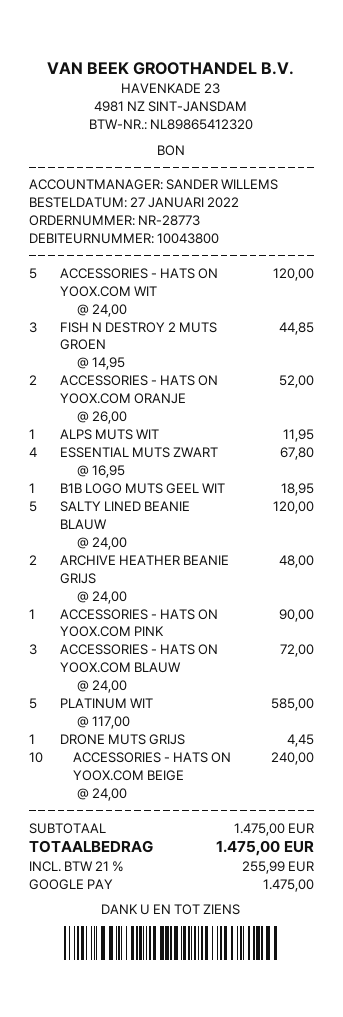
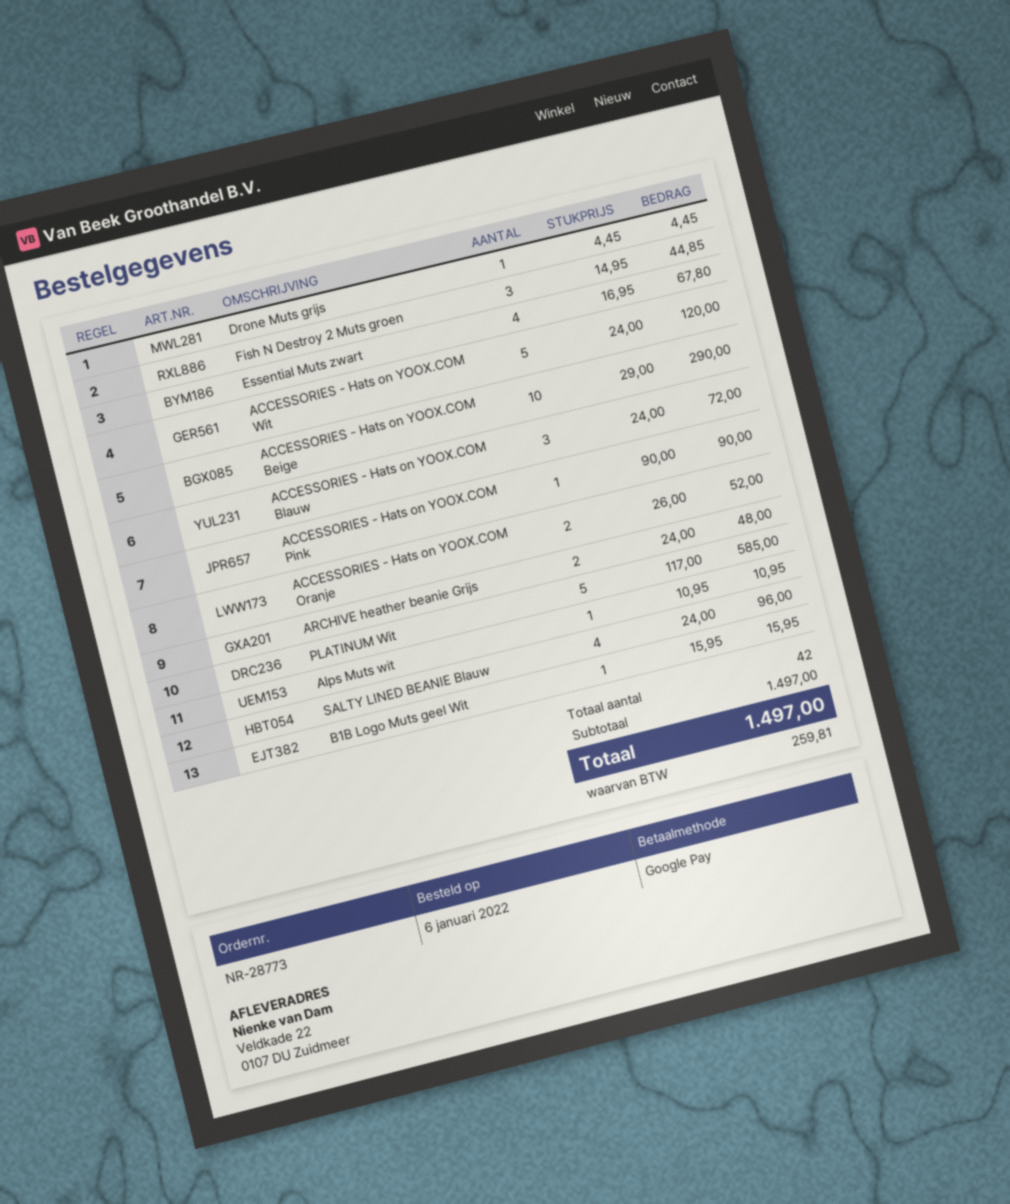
order date: 2022-01-27 -> 2022-01-06
ALPS MUTS WIT: 1 x 11.95 = 11.95 -> 1 x 10.95 = 10.95
B1B LOGO MUTS GEEL WIT: 1 x 18.95 = 18.95 -> 1 x 15.95 = 15.95
SALTY LINED BEANIE BLAUW: 5 x 24.00 = 120.00 -> 4 x 24.00 = 96.00
ACCESSORIES - HATS ON YOOX.COM BEIGE: 10 x 24.00 = 240.00 -> 10 x 29.00 = 290.00
subtotal: 1475.00 -> 1497.00
tax: 255.99 -> 259.81
total: 1475.00 -> 1497.00

